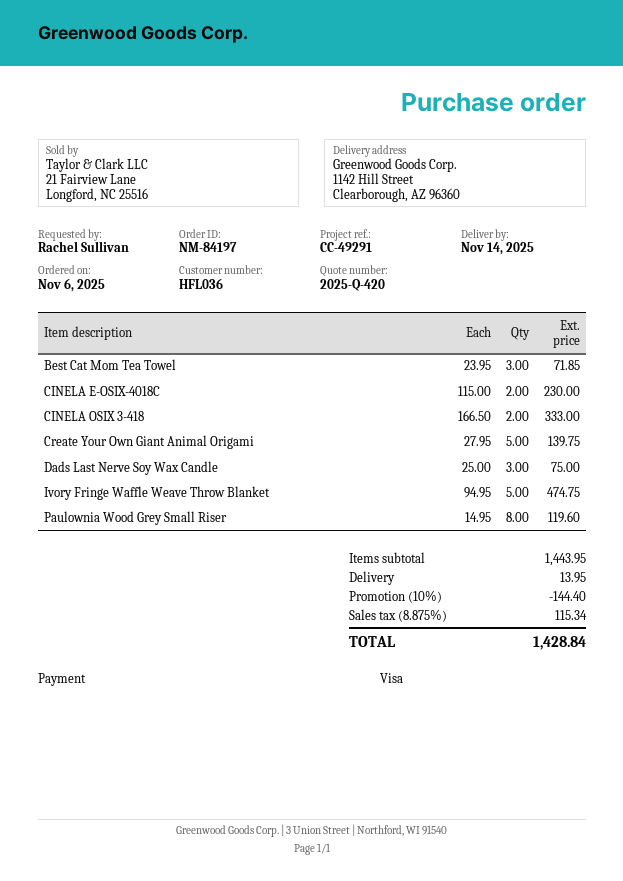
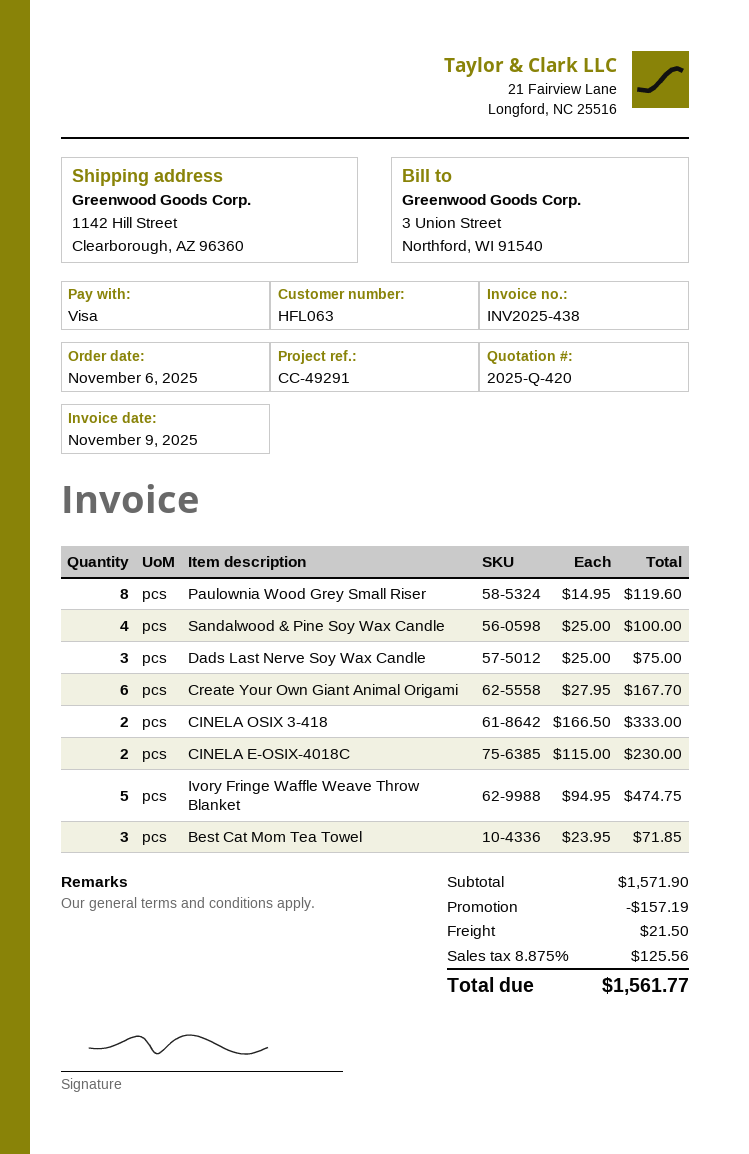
customer number: HFL036 -> HFL063
Create Your Own Giant Animal Origami: 5 x 27.95 = 139.75 -> 6 x 27.95 = 167.70
Sandalwood & Pine Soy Wax Candle: none -> 4 x 25.00 = 100.00
subtotal: 1443.95 -> 1571.90
discount: 144.40 -> 157.19
shipping: 13.95 -> 21.50
tax: 8.875% = 115.34 -> 8.875% = 125.56
total: 1428.84 -> 1561.77

